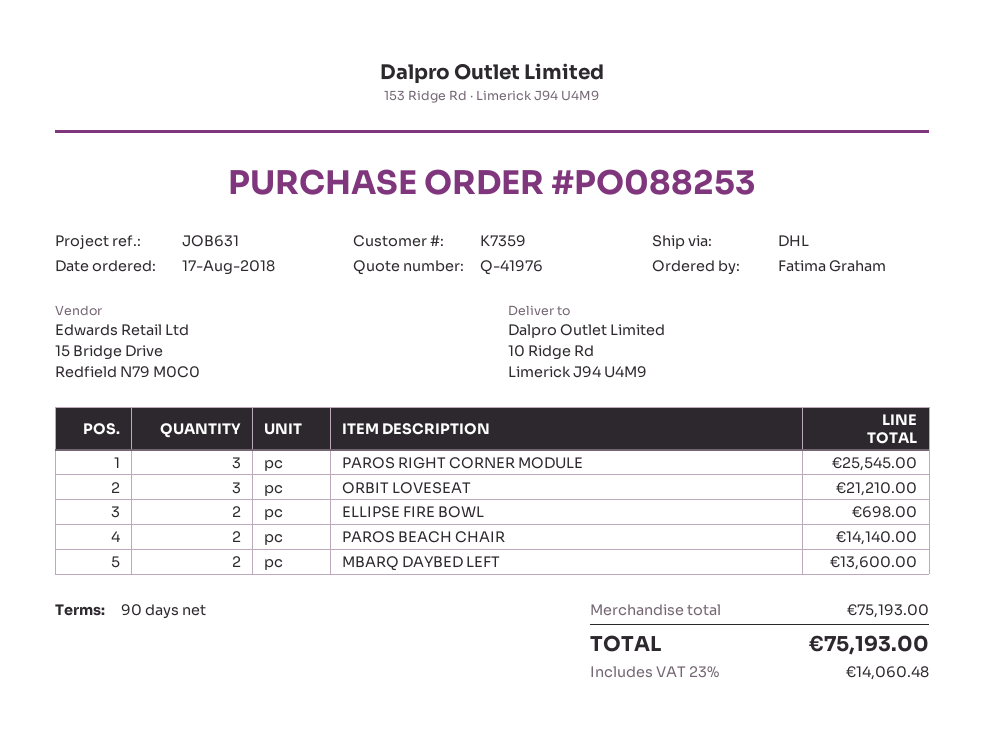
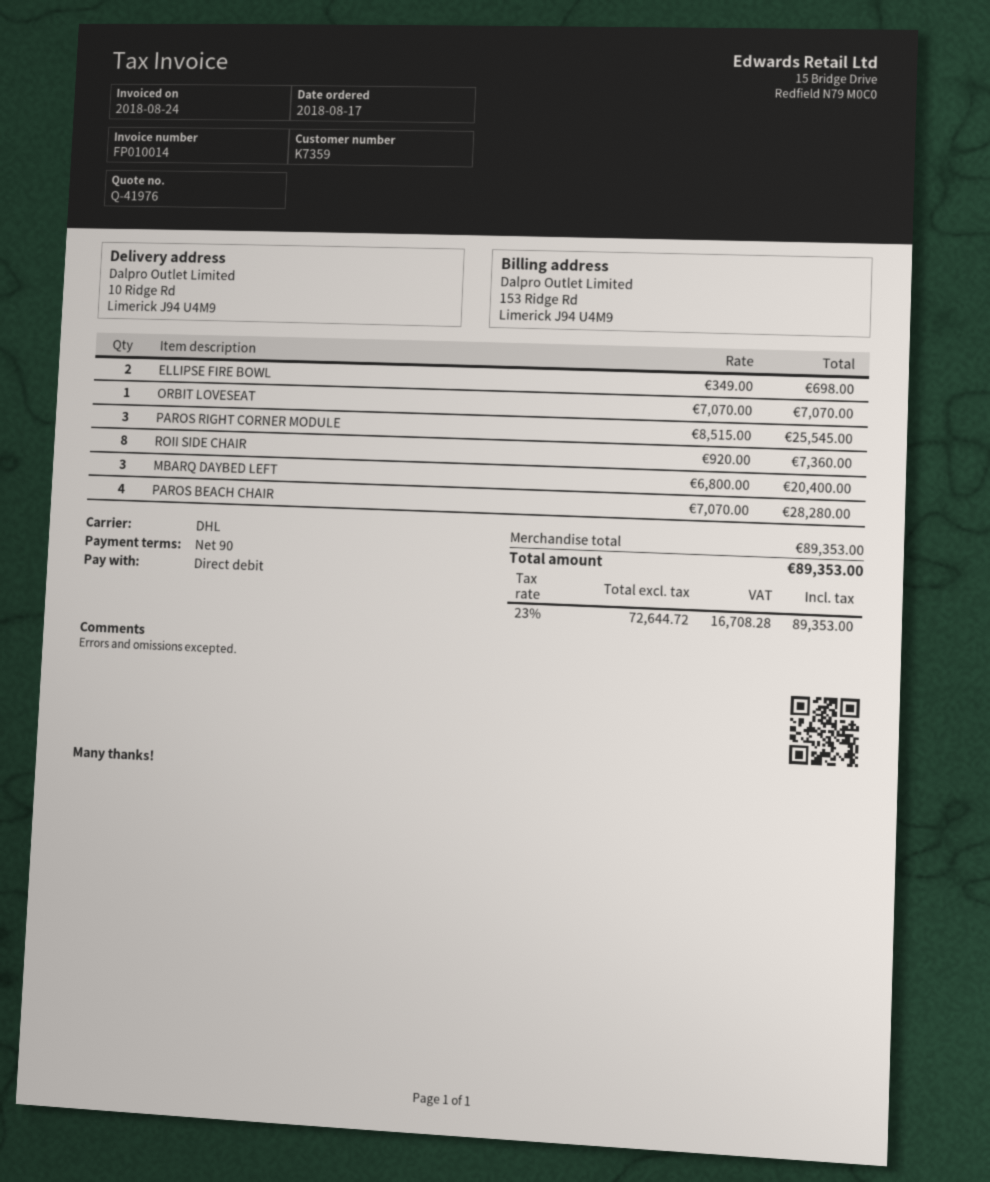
ORBIT LOVESEAT: 3 for 21210.00 -> 1 for 7070.00
PAROS BEACH CHAIR: 2 for 14140.00 -> 4 for 28280.00
MBARQ DAYBED LEFT: 2 for 13600.00 -> 3 for 20400.00
ROII SIDE CHAIR: none -> 8 for 7360.00
subtotal: 75193.00 -> 89353.00
tax: 23% = 14060.48 -> 23% = 16708.28
total: 75193.00 -> 89353.00

